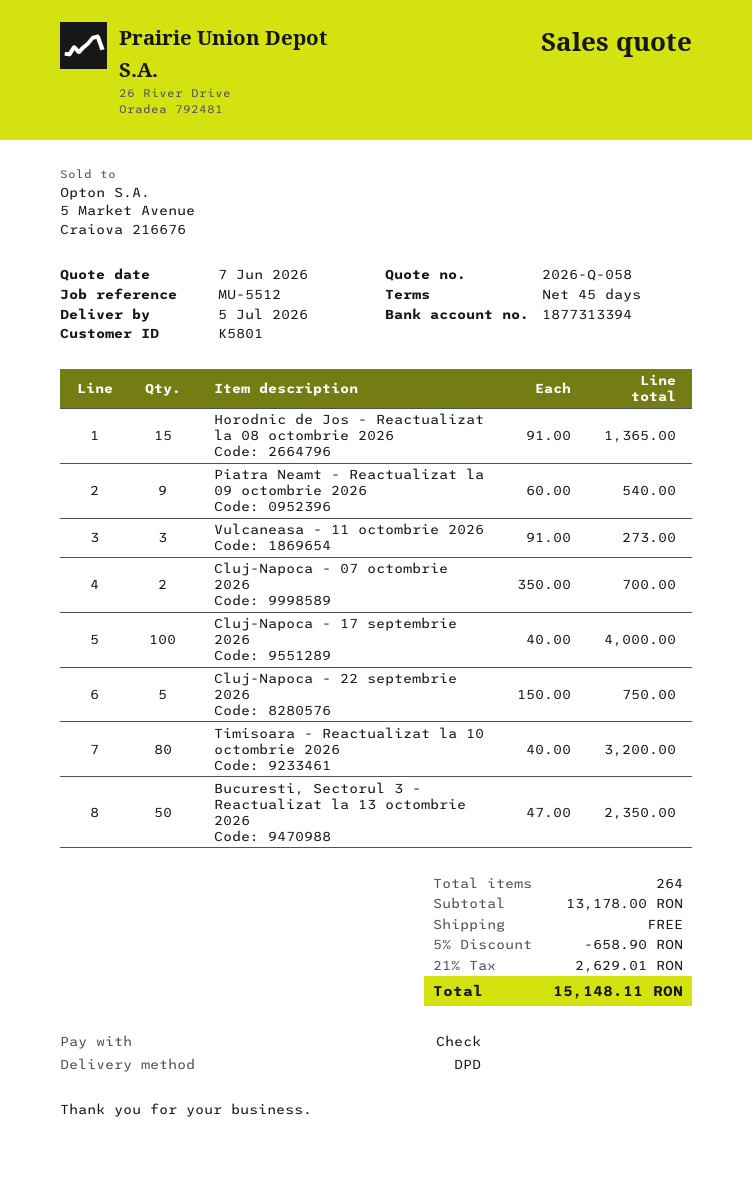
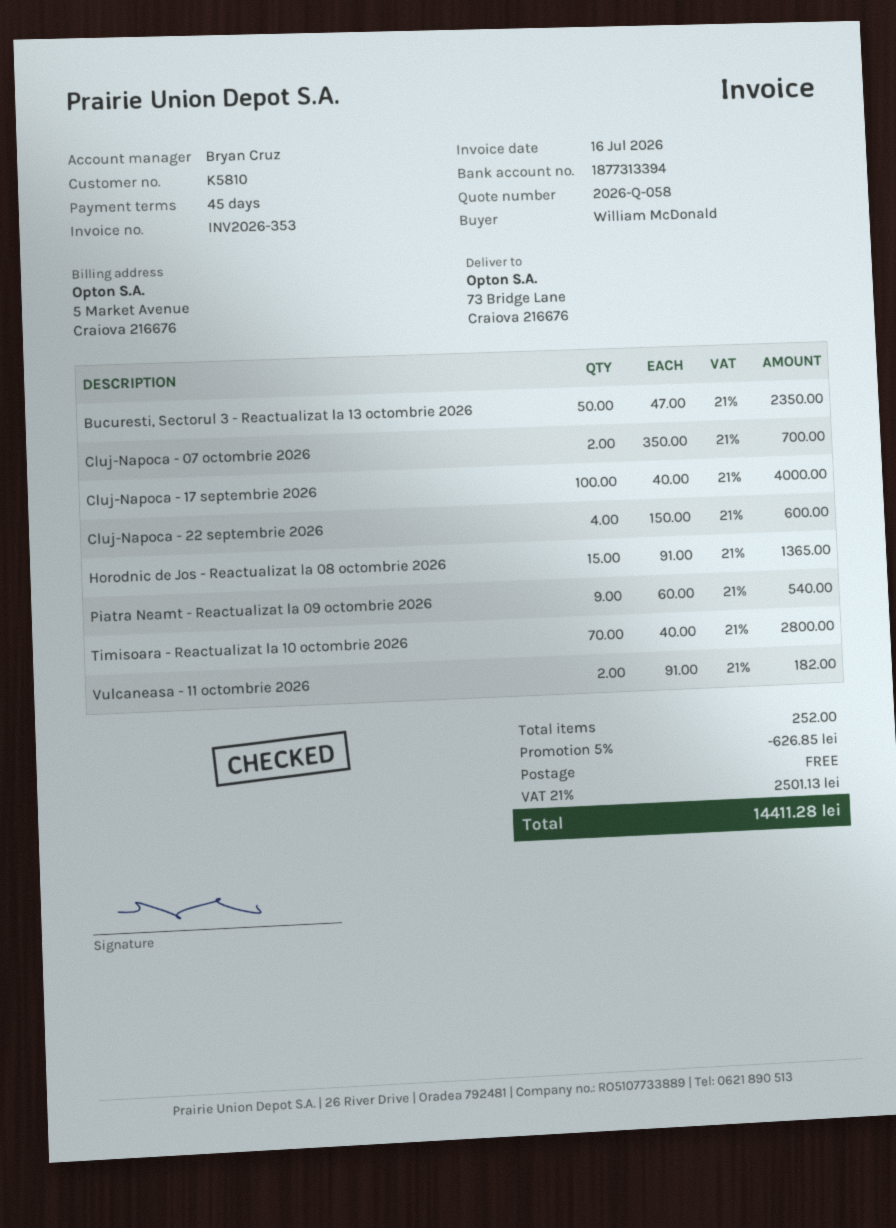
customer number: K5801 -> K5810
Vulcaneasa - 11 octombrie 2026: 3 x 91.00 = 273.00 -> 2 x 91.00 = 182.00
Cluj-Napoca - 22 septembrie 2026: 5 x 150.00 = 750.00 -> 4 x 150.00 = 600.00
Timisoara - Reactualizat la 10 octombrie 2026: 80 x 40.00 = 3200.00 -> 70 x 40.00 = 2800.00
total quantity: 264 -> 252
discount: 5% = 658.90 -> 5% = 626.85
tax: 21% = 2629.01 -> 21% = 2501.13
total: 15148.11 -> 14411.28

